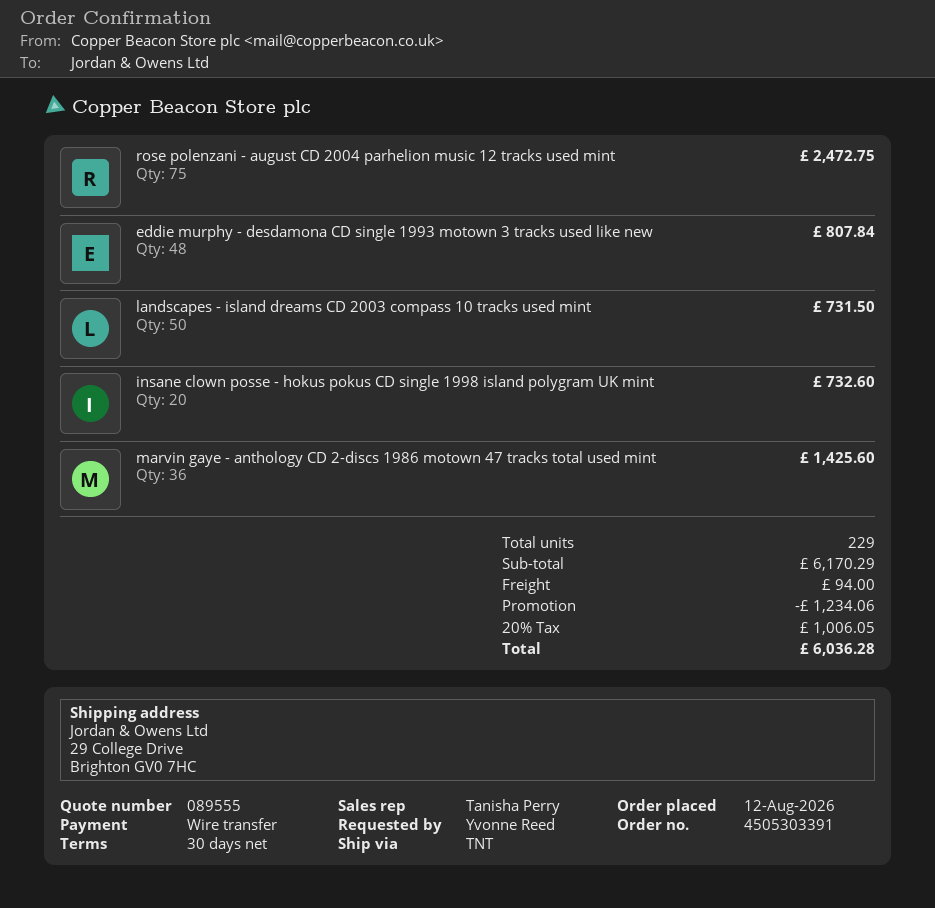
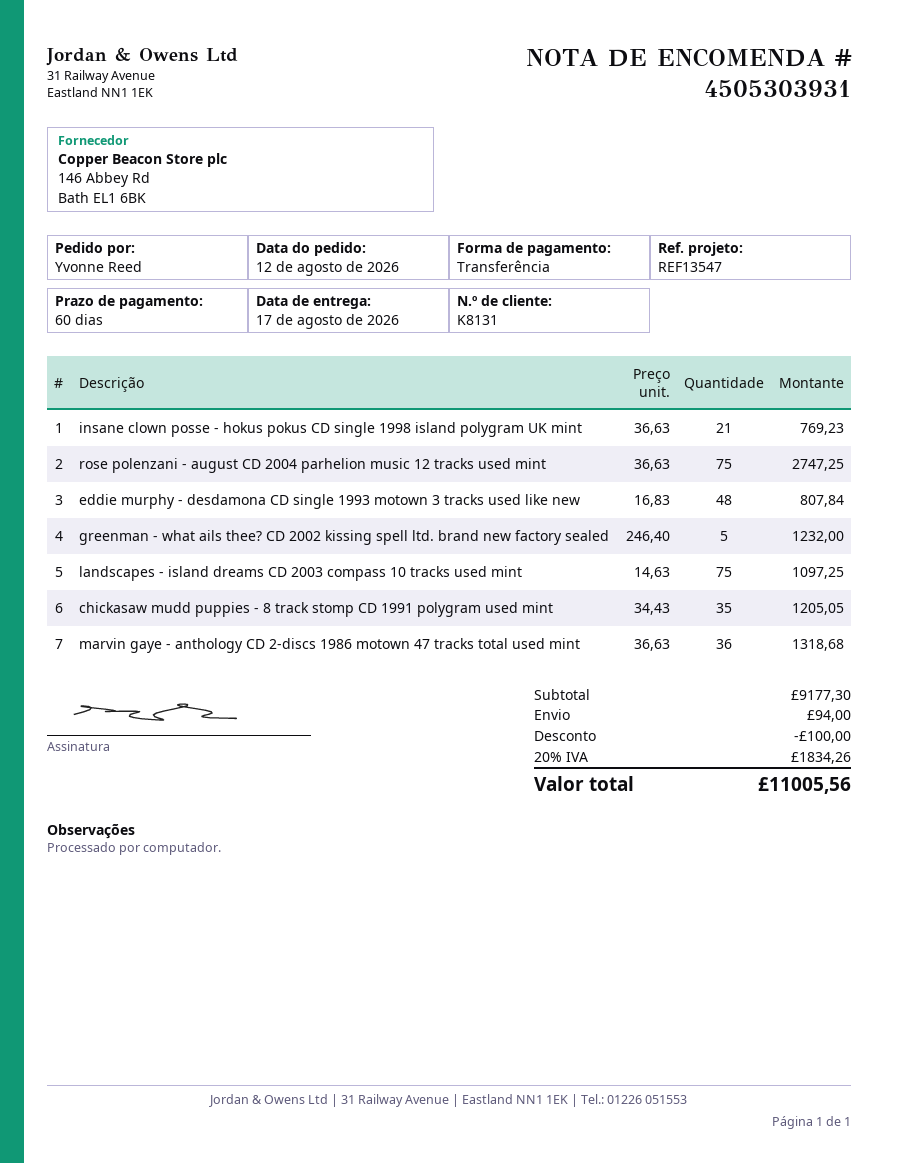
order number: 4505303391 -> 4505303931
payment terms: 30 days -> 60 days
rose polenzani - august CD 2004 parhelion music 12 tracks used mint: 75 for 2472.75 -> 75 for 2747.25
landscapes - island dreams CD 2003 compass 10 tracks used mint: 50 for 731.50 -> 75 for 1097.25
insane clown posse - hokus pokus CD single 1998 island polygram UK mint: 20 for 732.60 -> 21 for 769.23
marvin gaye - anthology CD 2-discs 1986 motown 47 tracks total used mint: 36 for 1425.60 -> 36 for 1318.68
greenman - what ails thee? CD 2002 kissing spell ltd. brand new factory sealed: none -> 5 for 1232.00
chickasaw mudd puppies - 8 track stomp CD 1991 polygram used mint: none -> 35 for 1205.05
subtotal: 6170.29 -> 9177.30
discount: 1234.06 -> 100.00
tax: 20% = 1006.05 -> 20% = 1834.26
total: 6036.28 -> 11005.56

